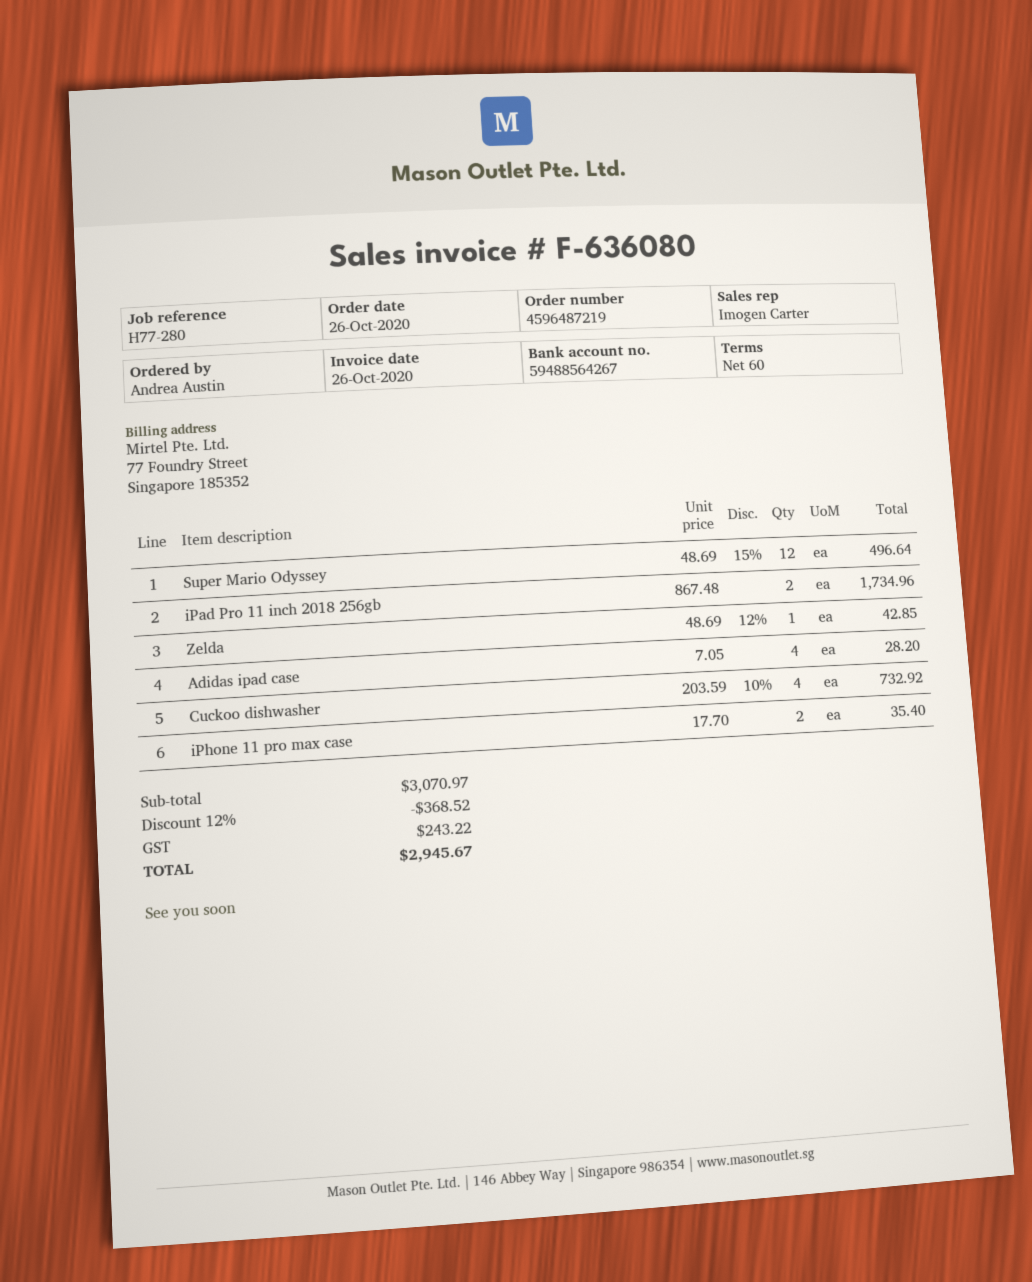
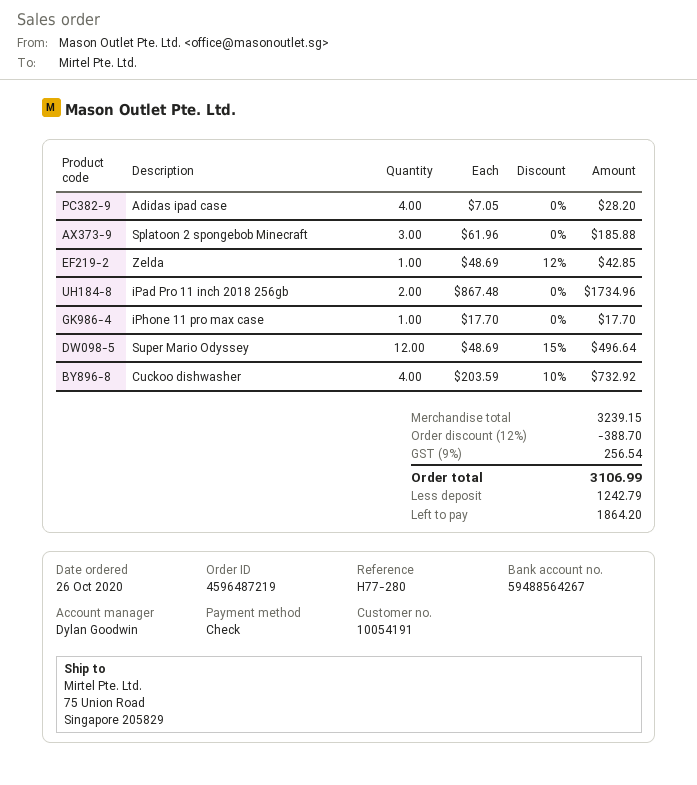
sales rep: Imogen Carter -> Dylan Goodwin
iPhone 11 pro max case: 2 x 17.70 = 35.40 -> 1 x 17.70 = 17.70
Splatoon 2 spongebob Minecraft: none -> 3 x 61.96 = 185.88
subtotal: 3070.97 -> 3239.15
discount: 12% = 368.52 -> 12% = 388.70
tax: 243.22 -> 256.54
total: 2945.67 -> 3106.99

